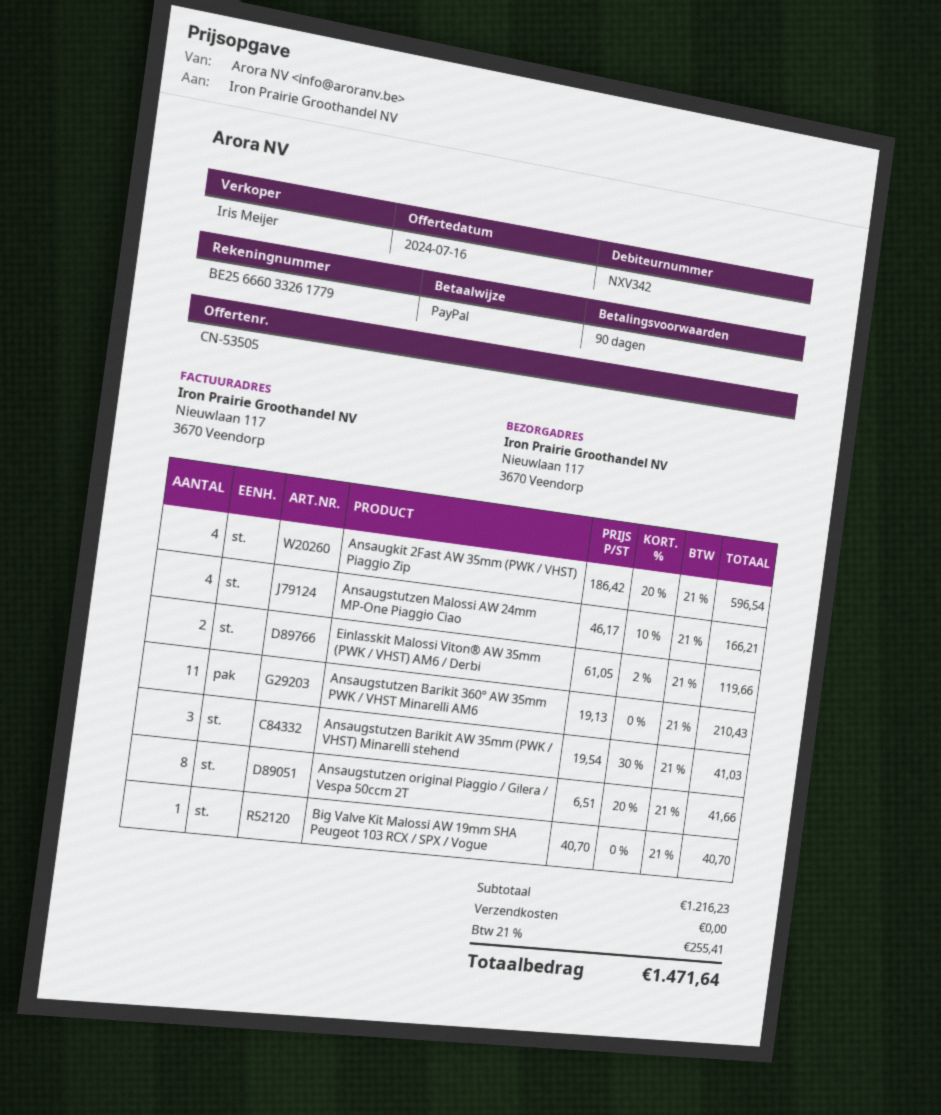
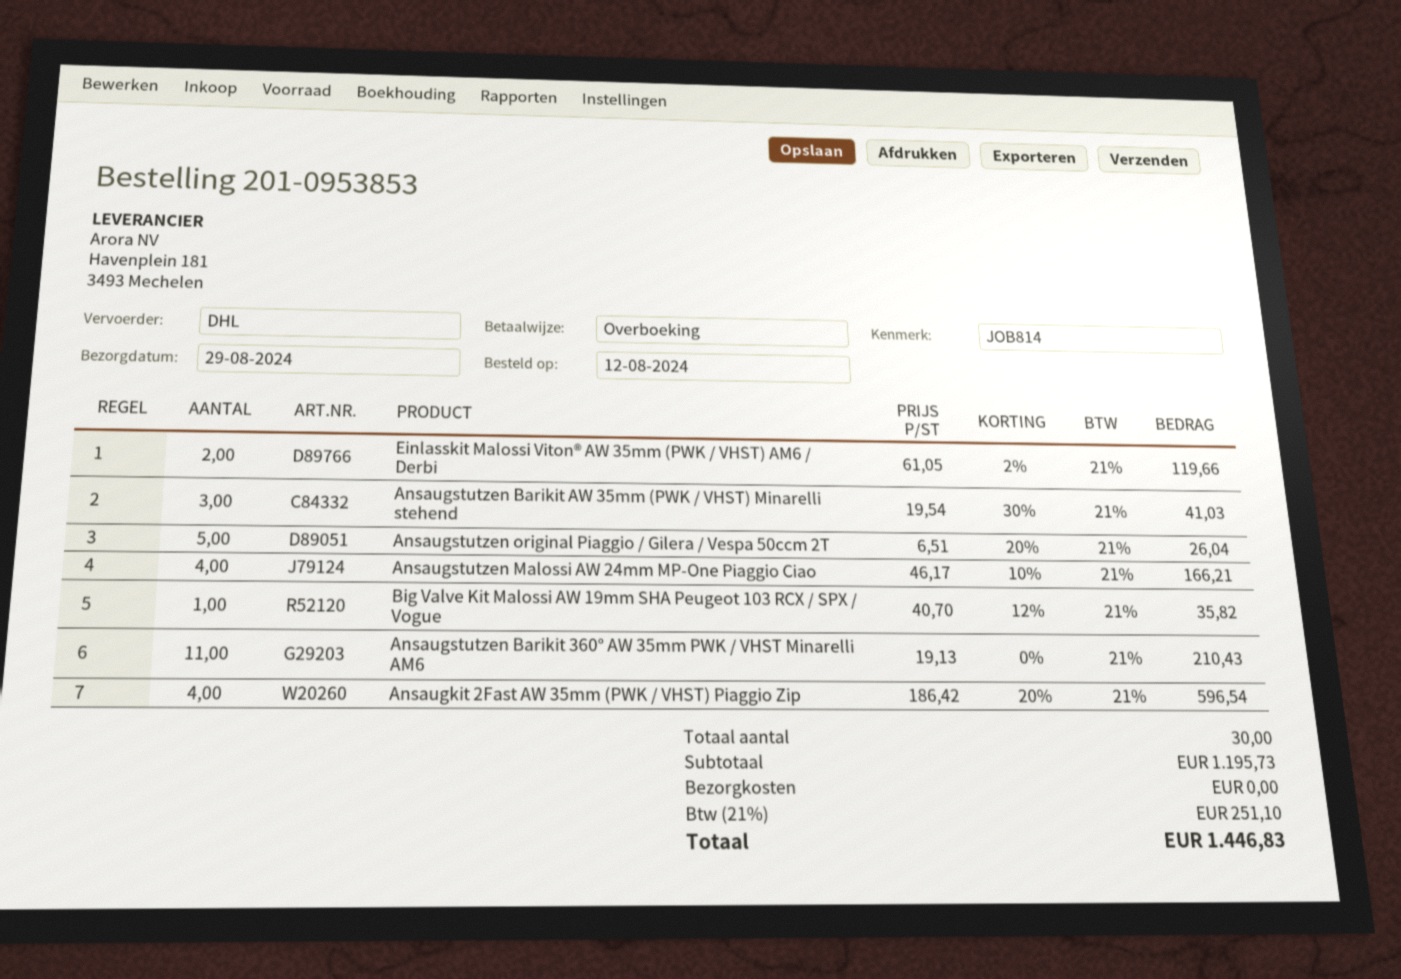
payment method: PayPal -> bank transfer
Ansaugstutzen original Piaggio / Gilera / Vespa 50ccm 2T: 8 x 6.51 - 20% = 41.66 -> 5 x 6.51 - 20% = 26.04
Big Valve Kit Malossi AW 19mm SHA Peugeot 103 RCX / SPX / Vogue: 1 x 40.70 = 40.70 -> 1 x 40.70 - 12% = 35.82
subtotal: 1216.23 -> 1195.73
tax: 21% = 255.41 -> 21% = 251.10
total: 1471.64 -> 1446.83

